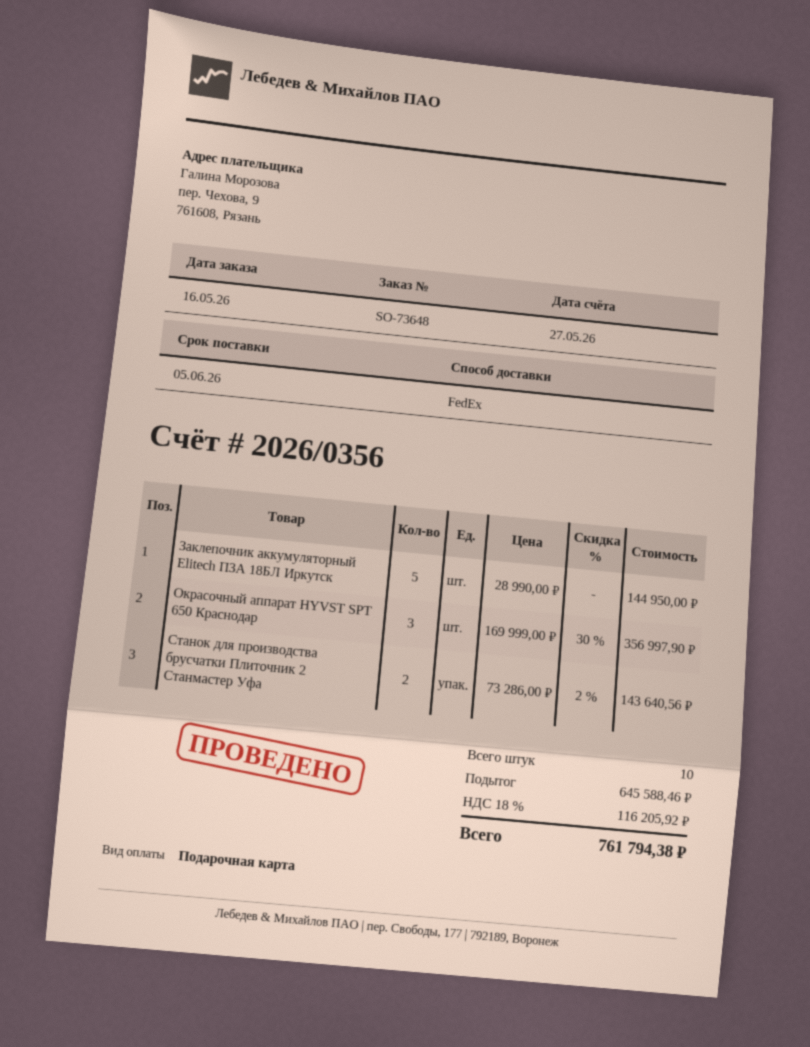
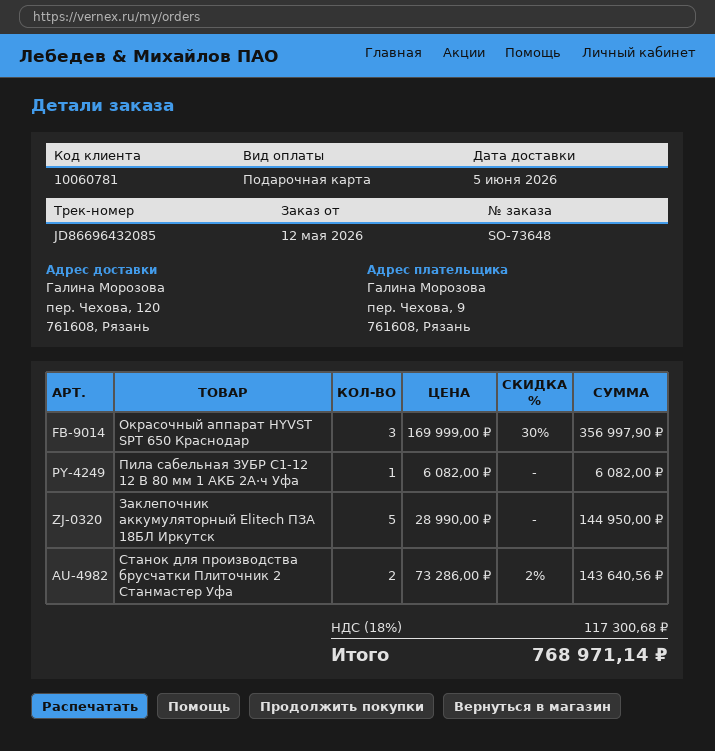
order date: 2026-05-16 -> 2026-05-12
Пила сабельная ЗУБР С1-12 12 В 80 мм 1 АКБ 2А·ч Уфа: none -> 1 x 6082.00 = 6082.00
tax: 18% = 116205.92 -> 18% = 117300.68
total: 761794.38 -> 768971.14

